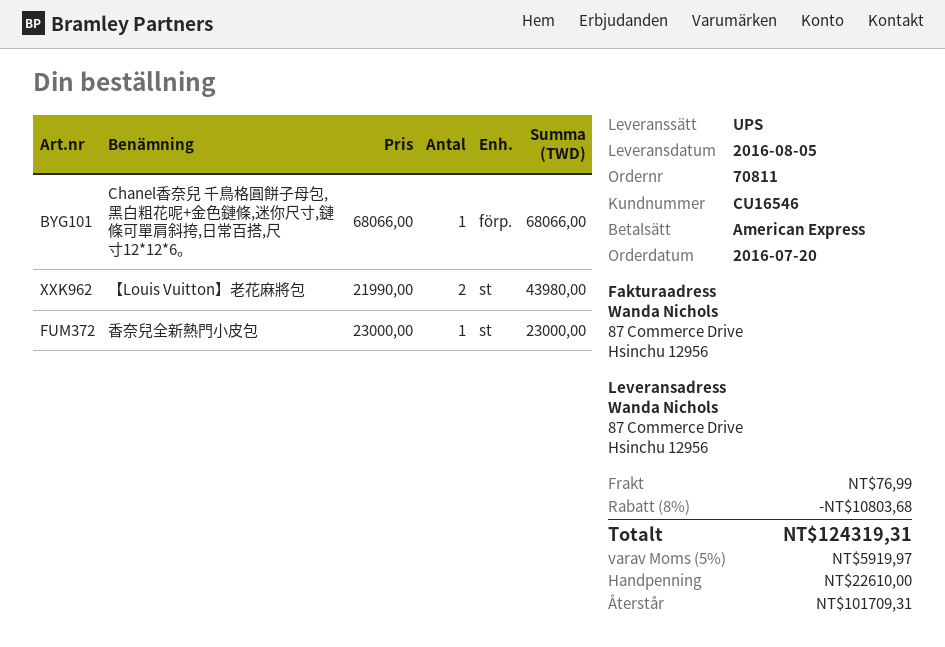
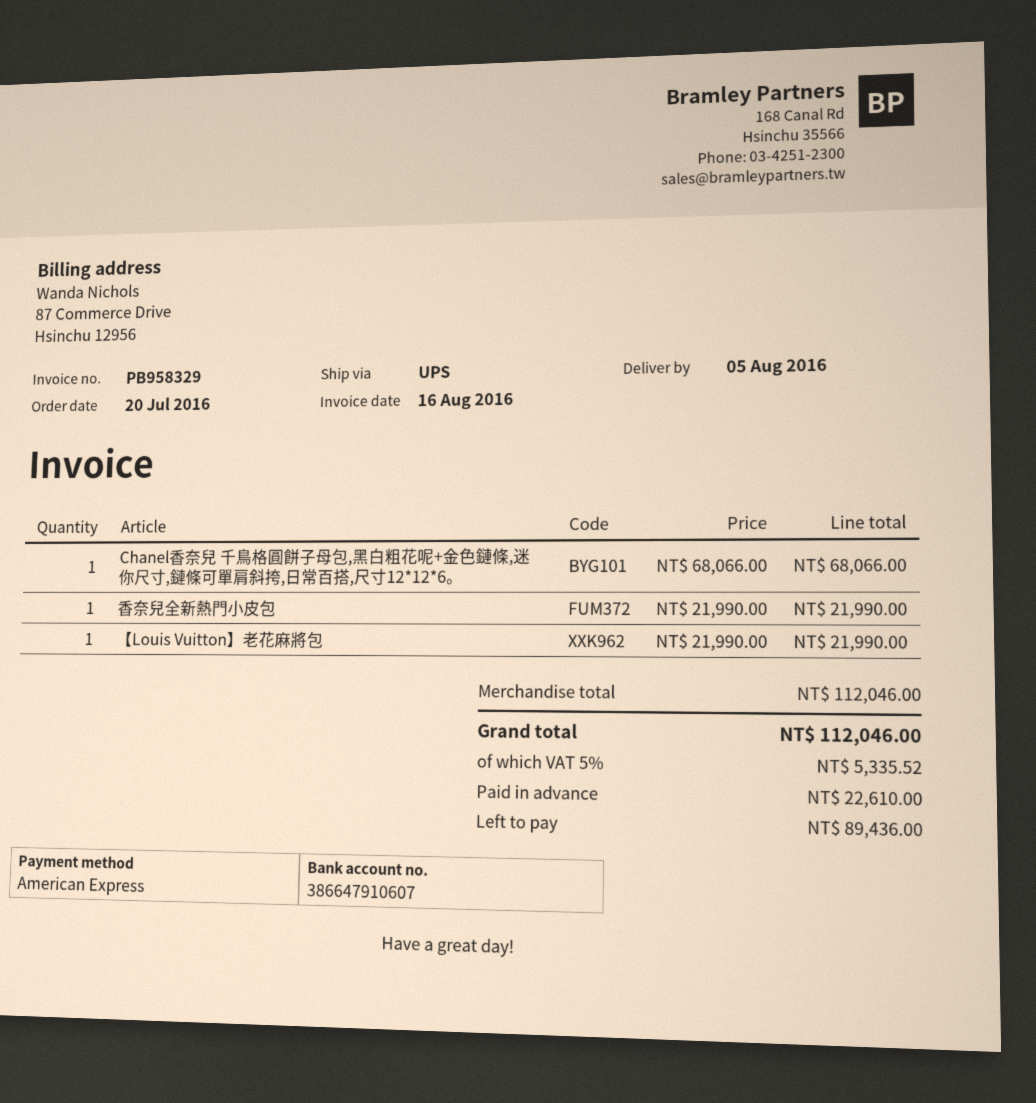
【Louis Vuitton】老花麻將包: 2 x 21990.00 = 43980.00 -> 1 x 21990.00 = 21990.00
香奈兒全新熱門小皮包: 1 x 23000.00 = 23000.00 -> 1 x 21990.00 = 21990.00
discount: 8% = 10803.68 -> none
shipping: 76.99 -> none
tax: 5% = 5919.97 -> 5% = 5335.52
total: 124319.31 -> 112046.00
balance: 101709.31 -> 89436.00

